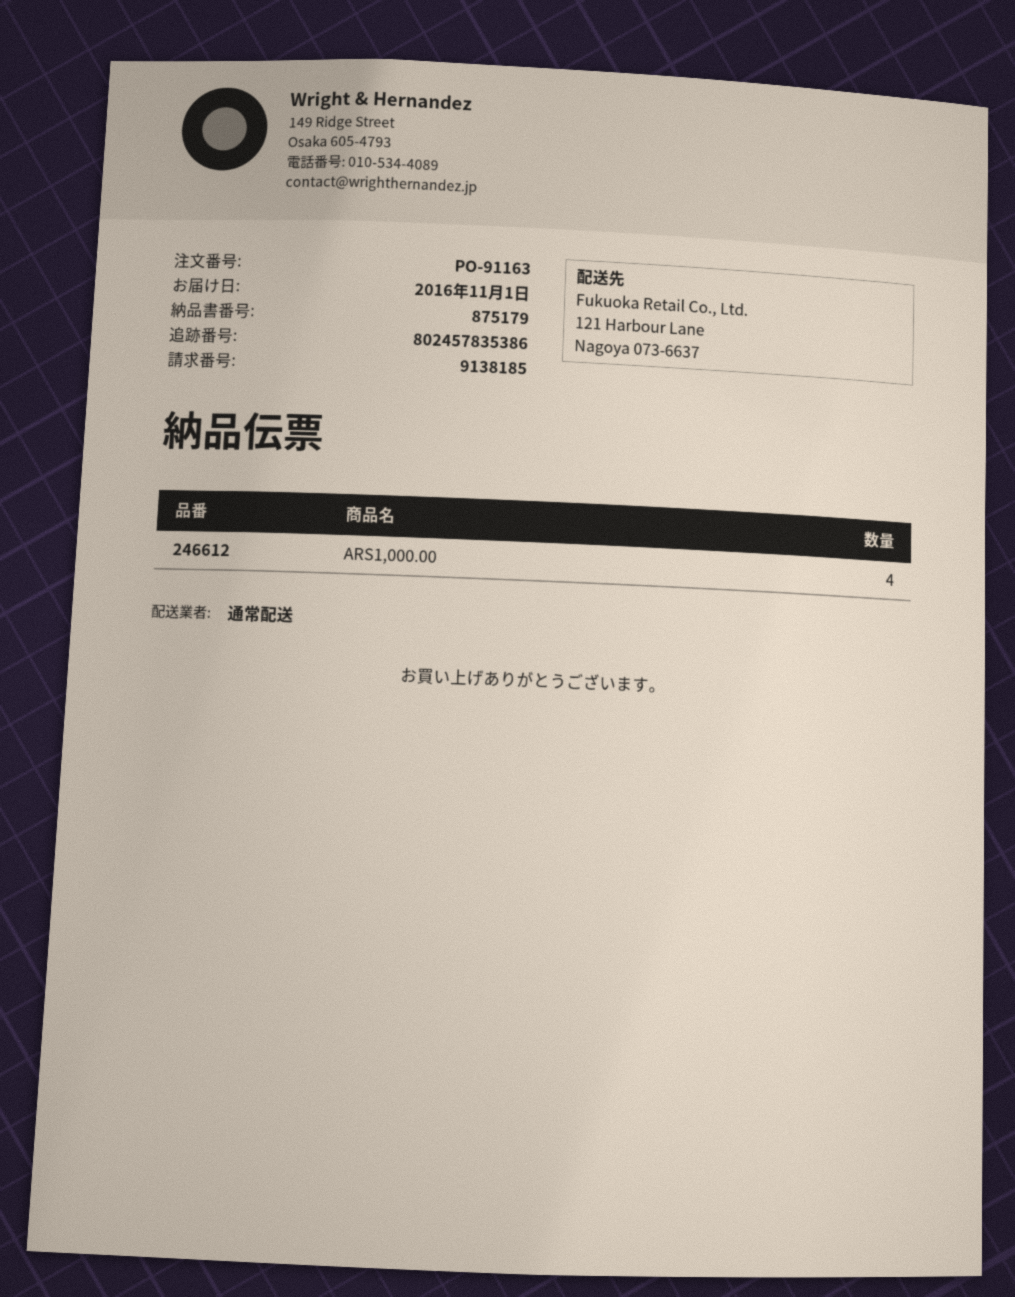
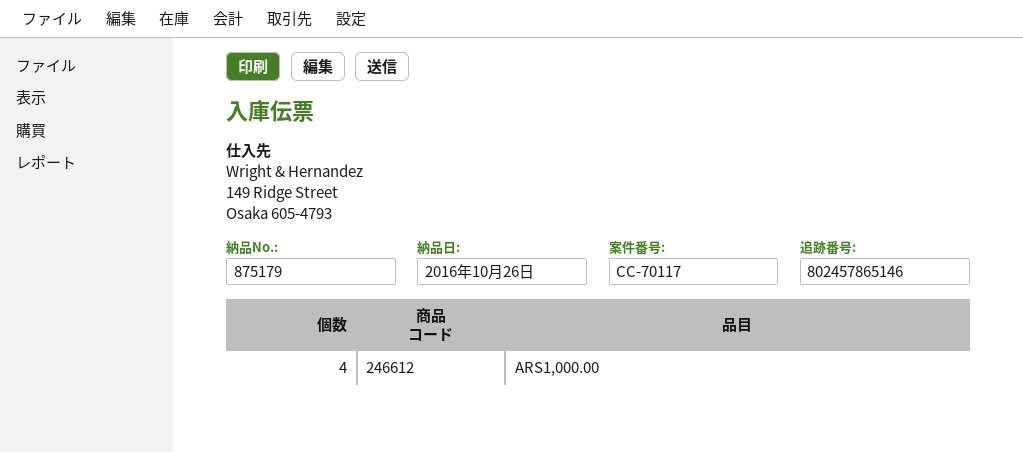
delivery date: 2016-11-01 -> 2016-10-26
tracking number: 802457835386 -> 802457865146

